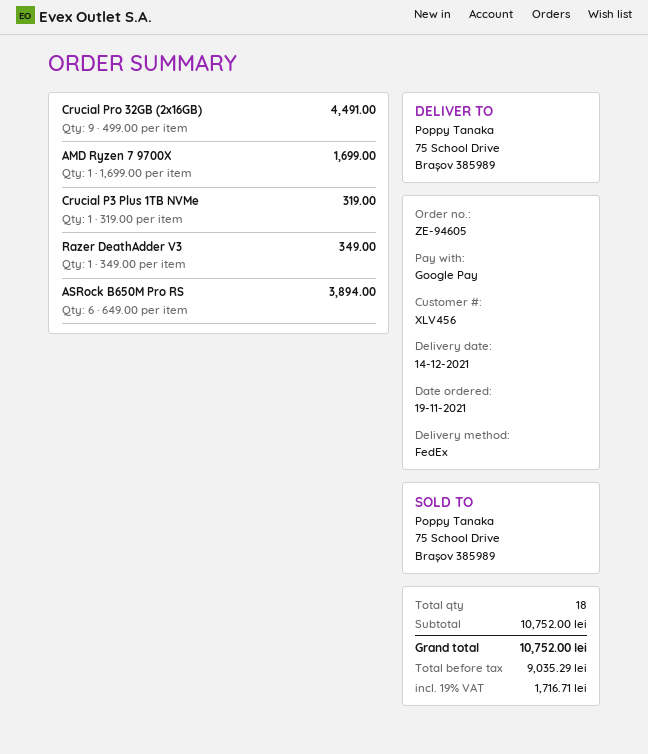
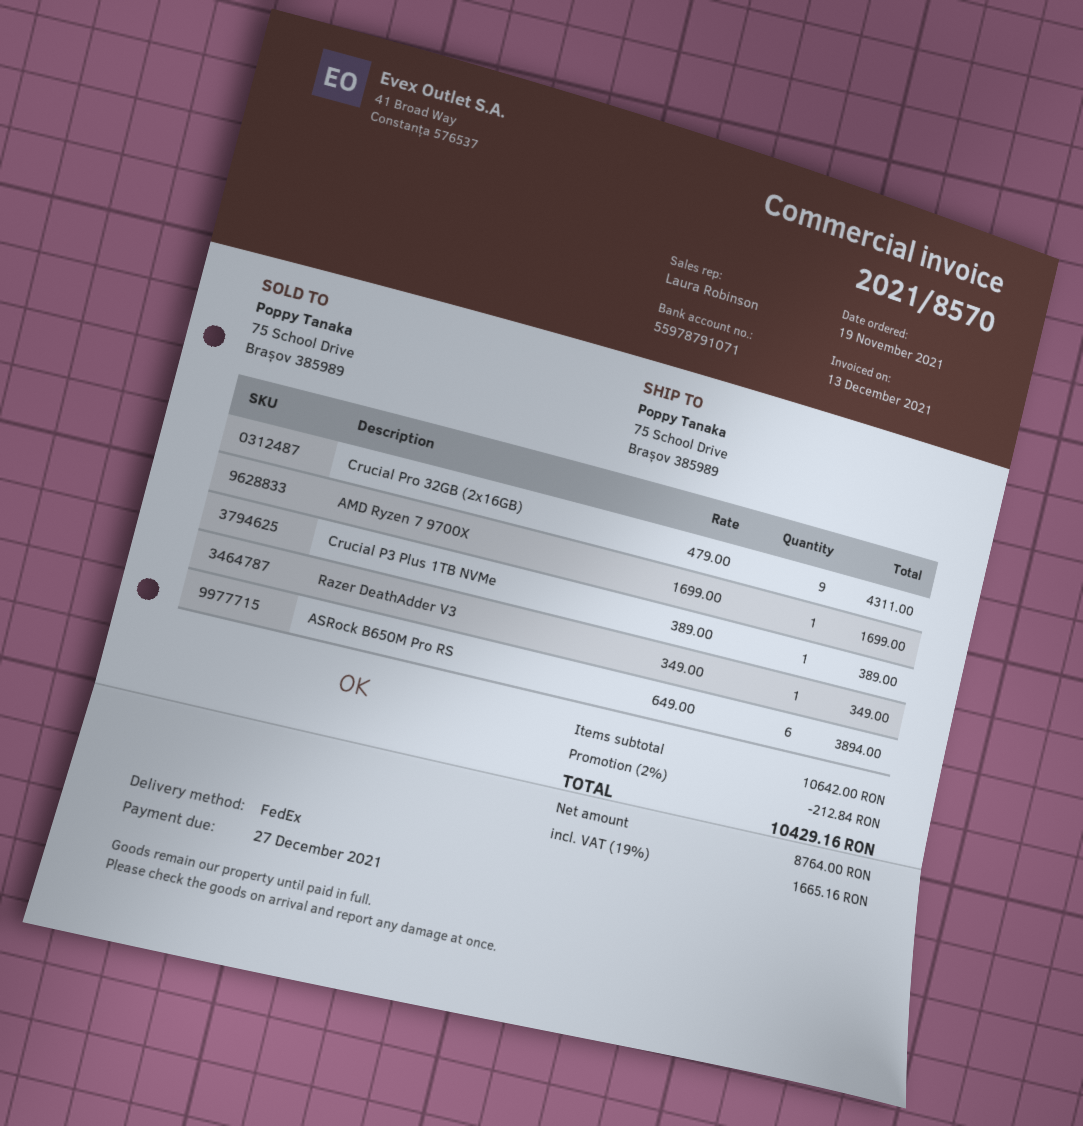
Crucial Pro 32GB (2x16GB): 9 x 499.00 = 4491.00 -> 9 x 479.00 = 4311.00
Crucial P3 Plus 1TB NVMe: 1 x 319.00 = 319.00 -> 1 x 389.00 = 389.00
subtotal: 10752.00 -> 10642.00
discount: none -> 2% = 212.84
net: 9035.29 -> 8764.00
tax: 19% = 1716.71 -> 19% = 1665.16
total: 10752.00 -> 10429.16

